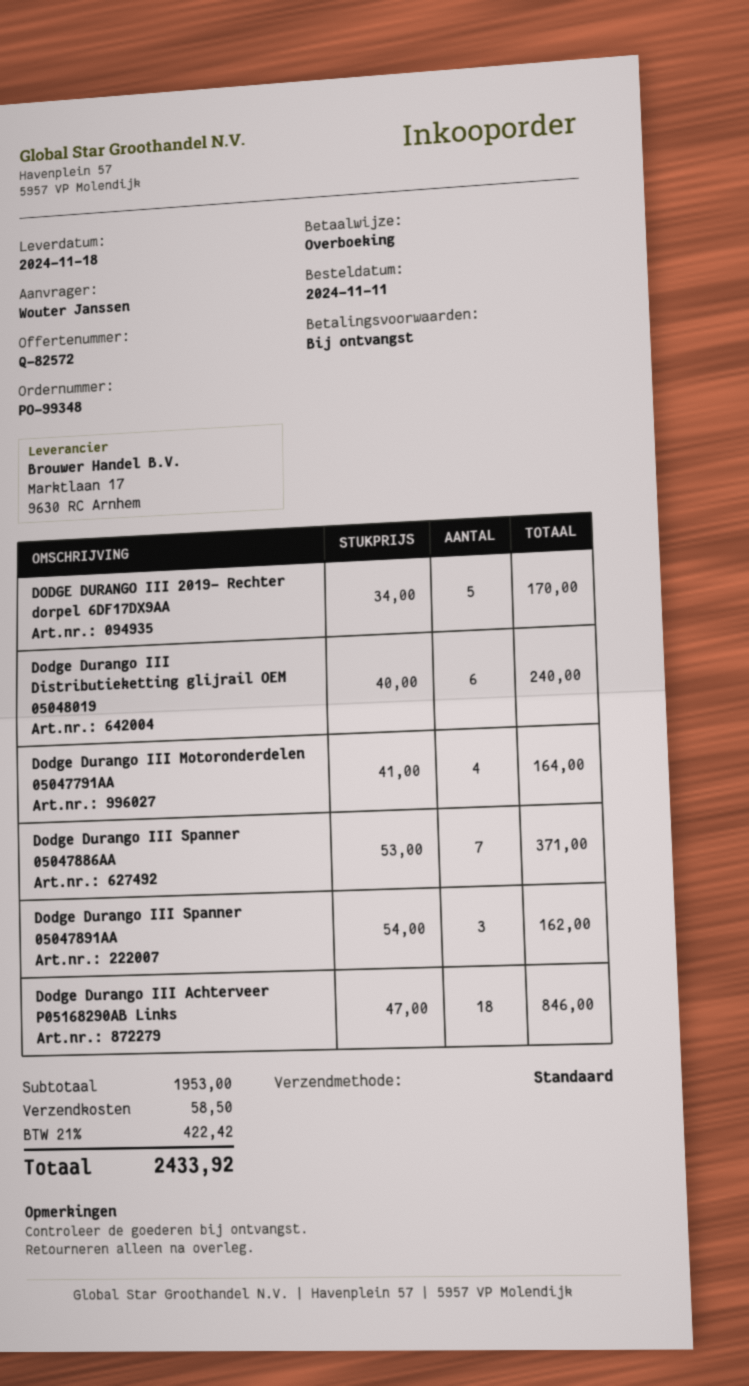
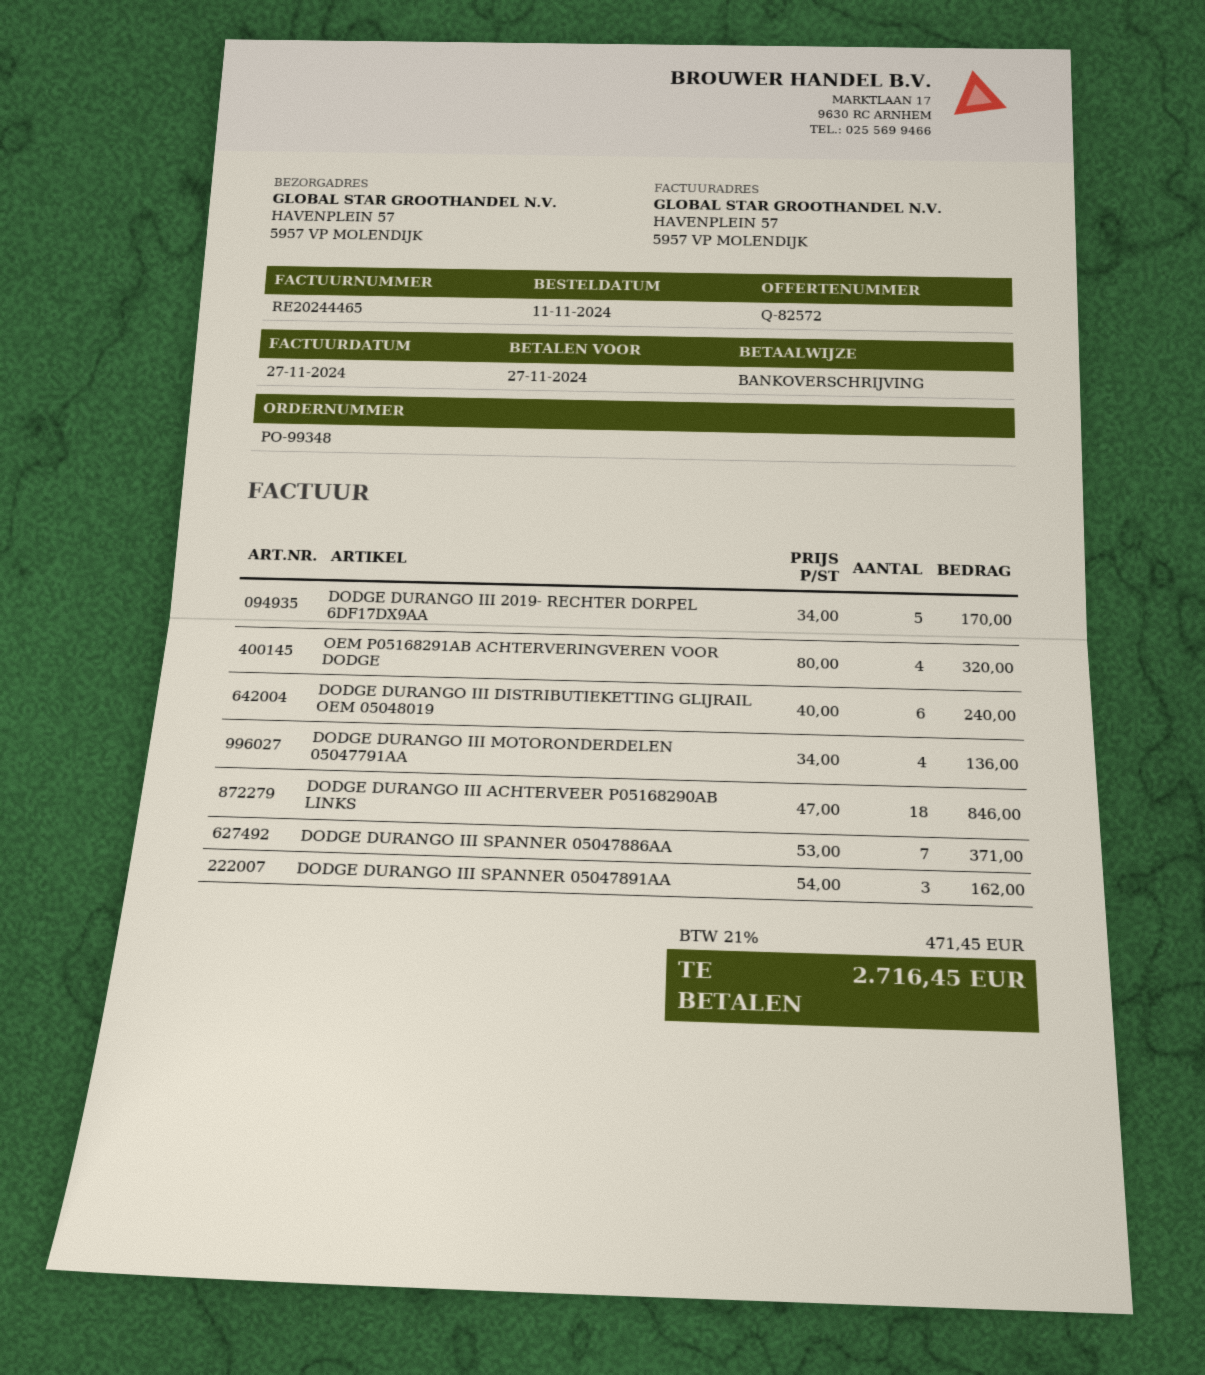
Dodge Durango III Motoronderdelen 05047791AA: 4 x 41.00 = 164.00 -> 4 x 34.00 = 136.00
OEM P05168291AB ACHTERVERINGVEREN VOOR DODGE: none -> 4 x 80.00 = 320.00
shipping: 58.50 -> none
tax: 21% = 422.42 -> 21% = 471.45
total: 2433.92 -> 2716.45

